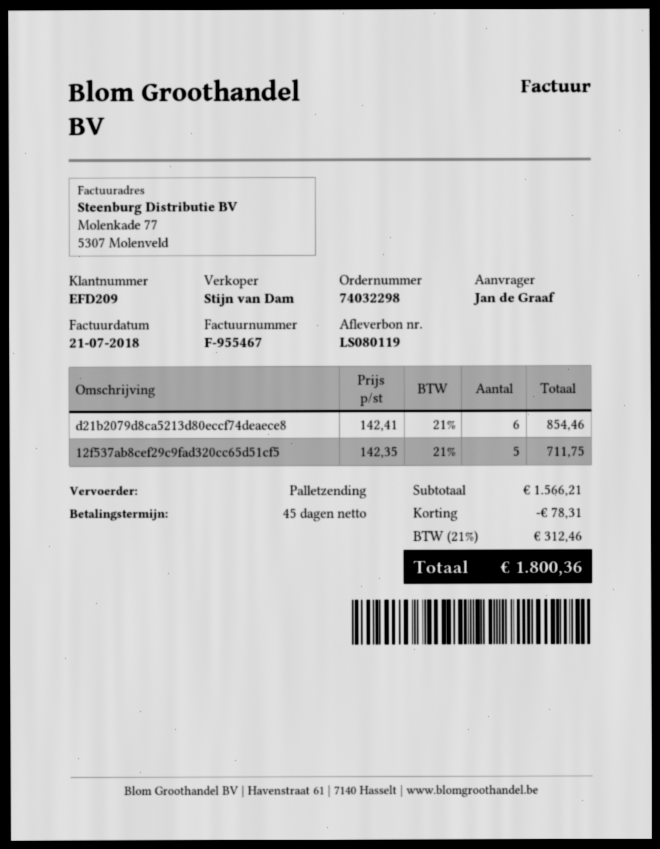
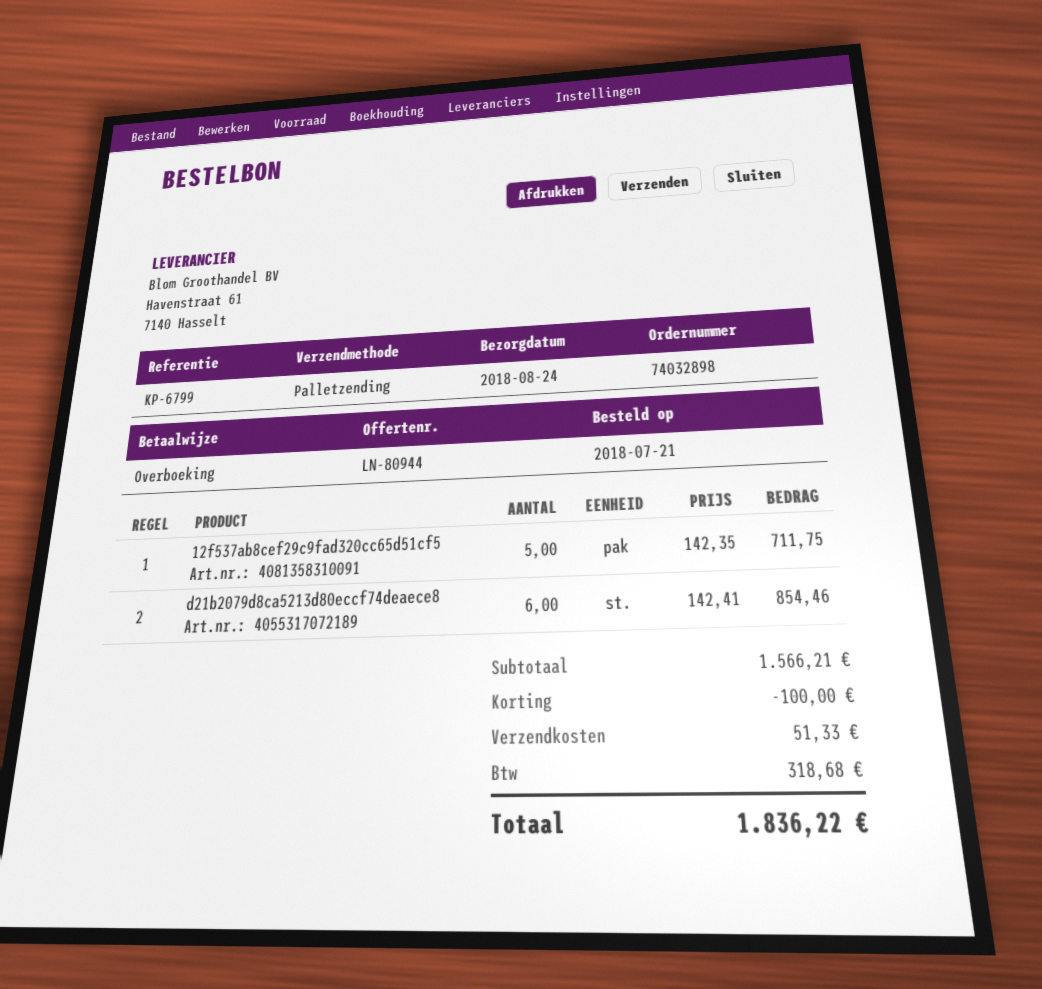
order number: 74032298 -> 74032898
discount: 78.31 -> 100.00
shipping: none -> 51.33
tax: 312.46 -> 318.68
total: 1800.36 -> 1836.22

